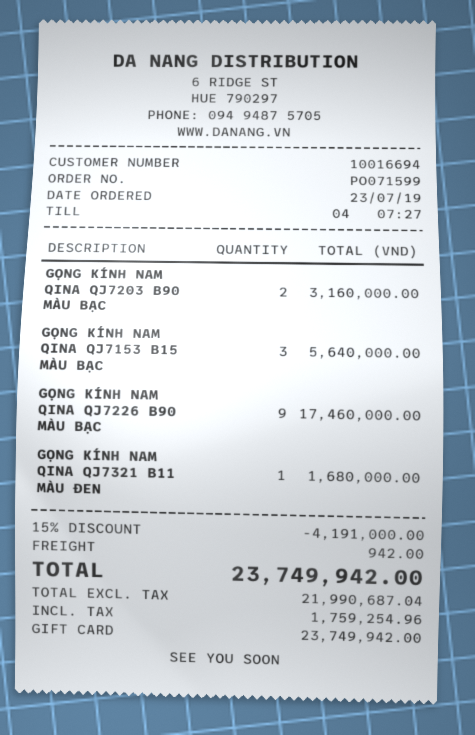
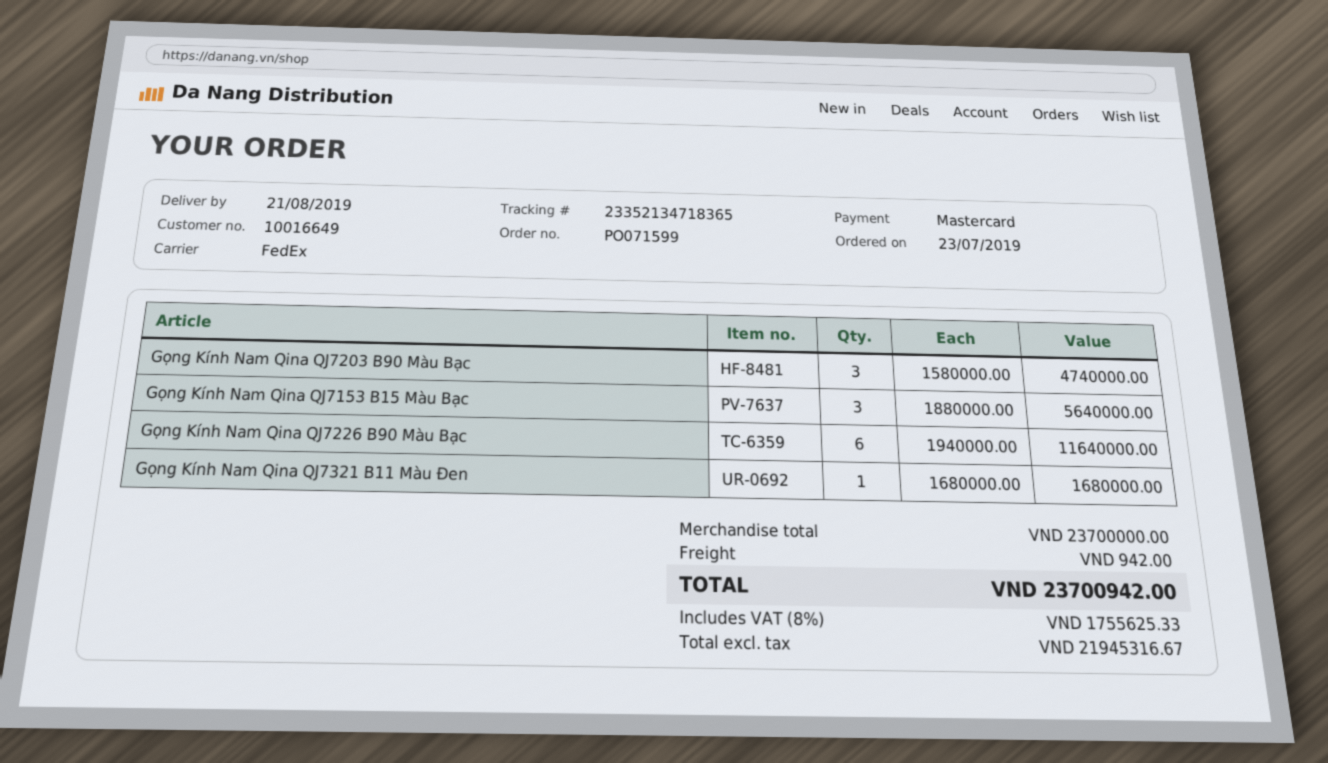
customer number: 10016694 -> 10016649
payment method: gift card -> Mastercard
GỌNG KÍNH NAM QINA QJ7203 B90 MÀU BẠC: 2 for 3160000.00 -> 3 for 4740000.00
GỌNG KÍNH NAM QINA QJ7226 B90 MÀU BẠC: 9 for 17460000.00 -> 6 for 11640000.00
discount: 15% = 4191000.00 -> none
net: 21990687.04 -> 21945316.67
tax: 1759254.96 -> 1755625.33
total: 23749942.00 -> 23700942.00

